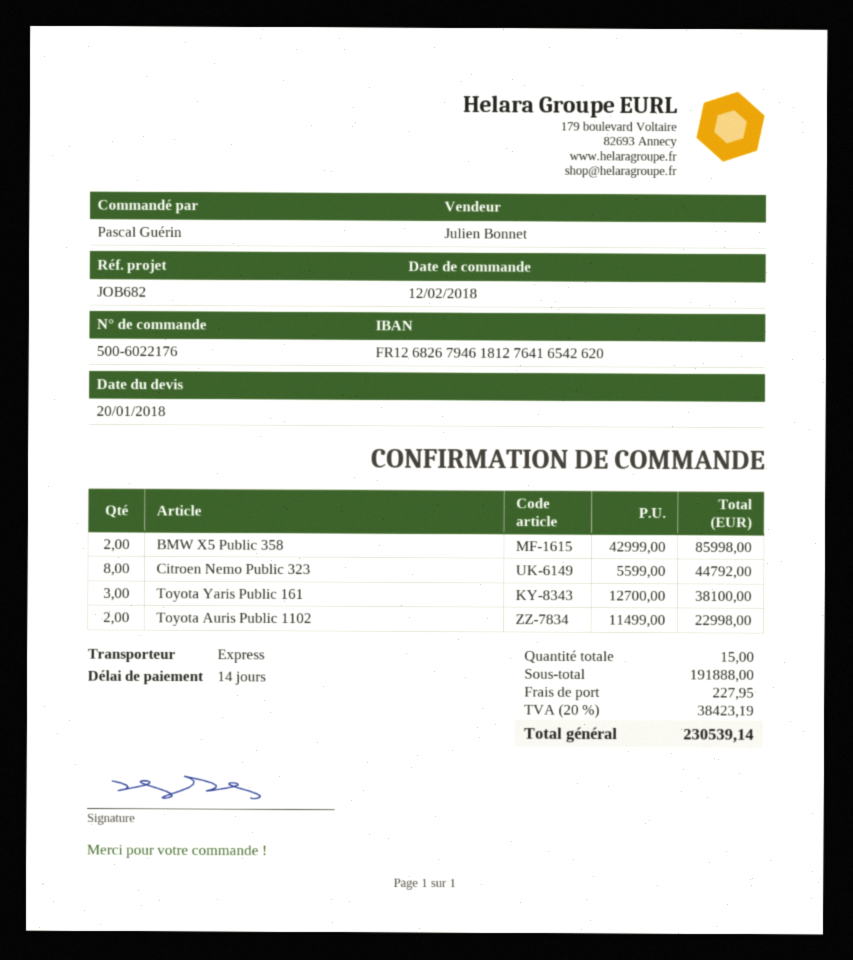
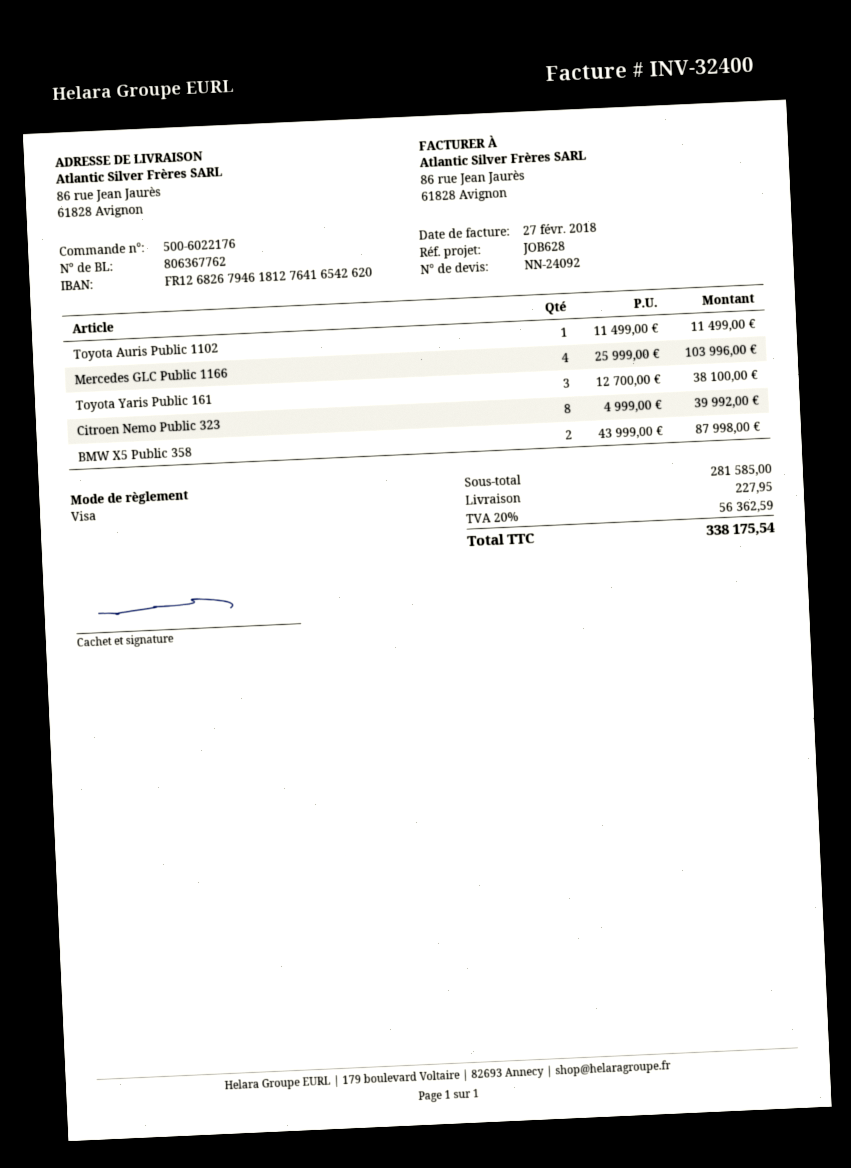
reference: JOB682 -> JOB628
BMW X5 Public 358: 2 x 42999.00 = 85998.00 -> 2 x 43999.00 = 87998.00
Citroen Nemo Public 323: 8 x 5599.00 = 44792.00 -> 8 x 4999.00 = 39992.00
Toyota Auris Public 1102: 2 x 11499.00 = 22998.00 -> 1 x 11499.00 = 11499.00
Mercedes GLC Public 1166: none -> 4 x 25999.00 = 103996.00
subtotal: 191888.00 -> 281585.00
tax: 20% = 38423.19 -> 20% = 56362.59
total: 230539.14 -> 338175.54

